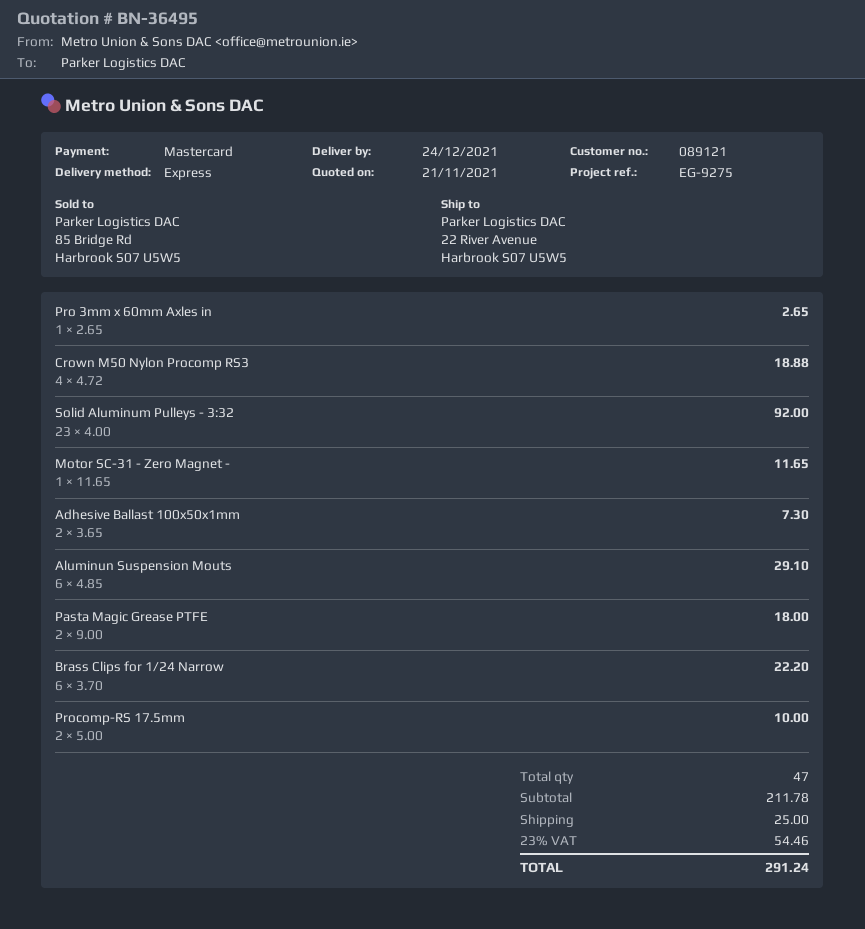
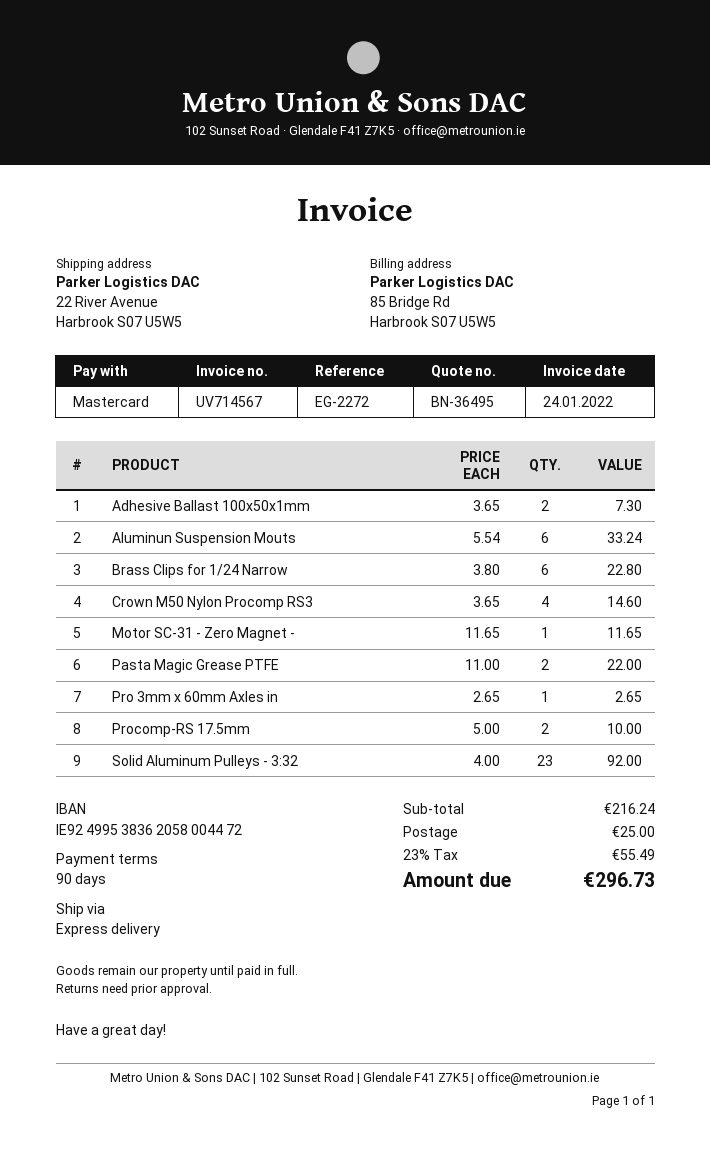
reference: EG-9275 -> EG-2272
Crown M50 Nylon Procomp RS3: 4 x 4.72 = 18.88 -> 4 x 3.65 = 14.60
Aluminun Suspension Mouts: 6 x 4.85 = 29.10 -> 6 x 5.54 = 33.24
Pasta Magic Grease PTFE: 2 x 9.00 = 18.00 -> 2 x 11.00 = 22.00
Brass Clips for 1/24 Narrow: 6 x 3.70 = 22.20 -> 6 x 3.80 = 22.80
subtotal: 211.78 -> 216.24
tax: 23% = 54.46 -> 23% = 55.49
total: 291.24 -> 296.73

